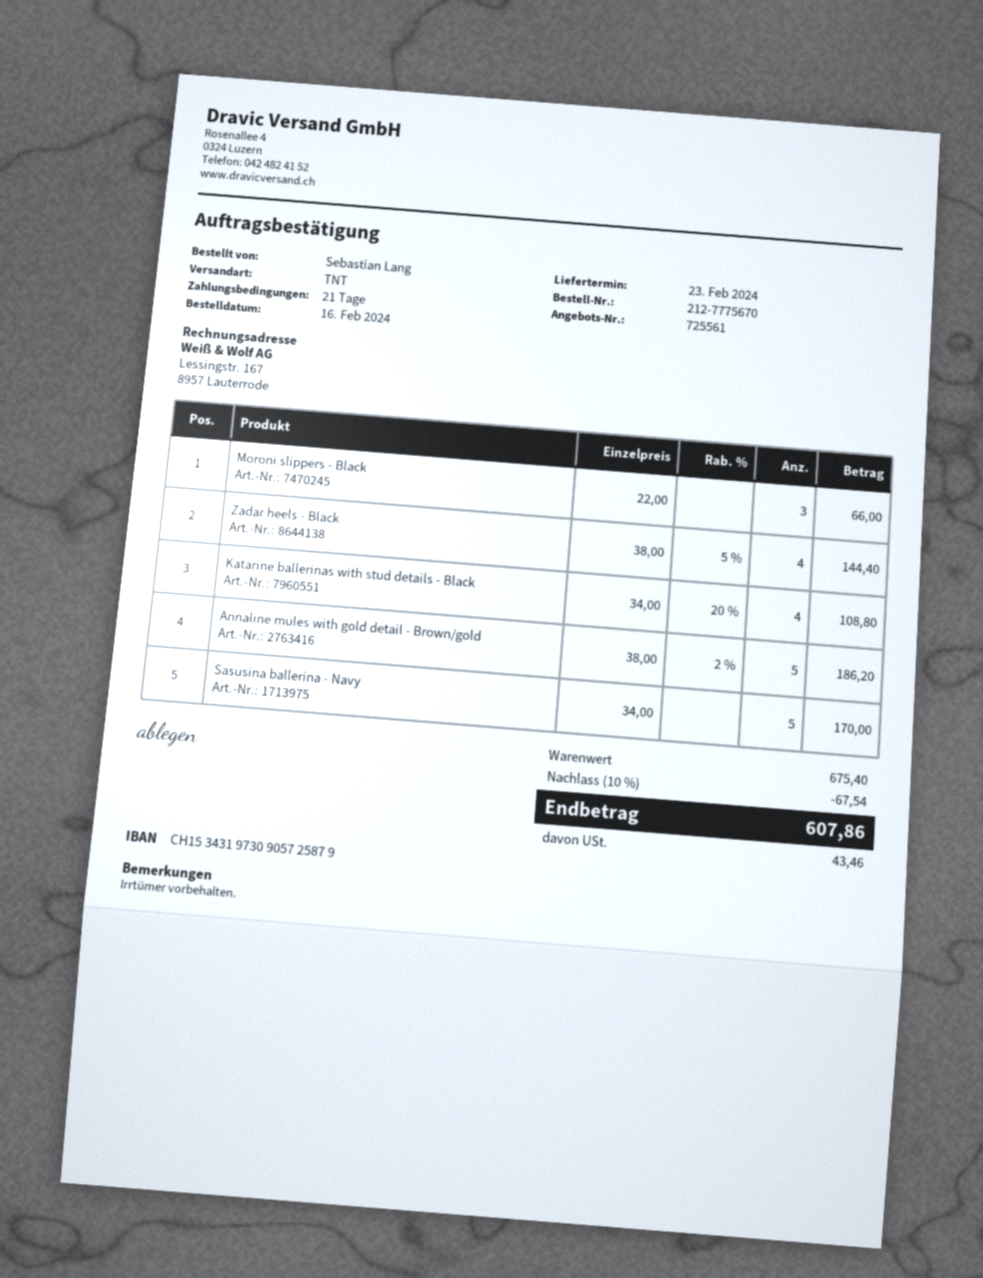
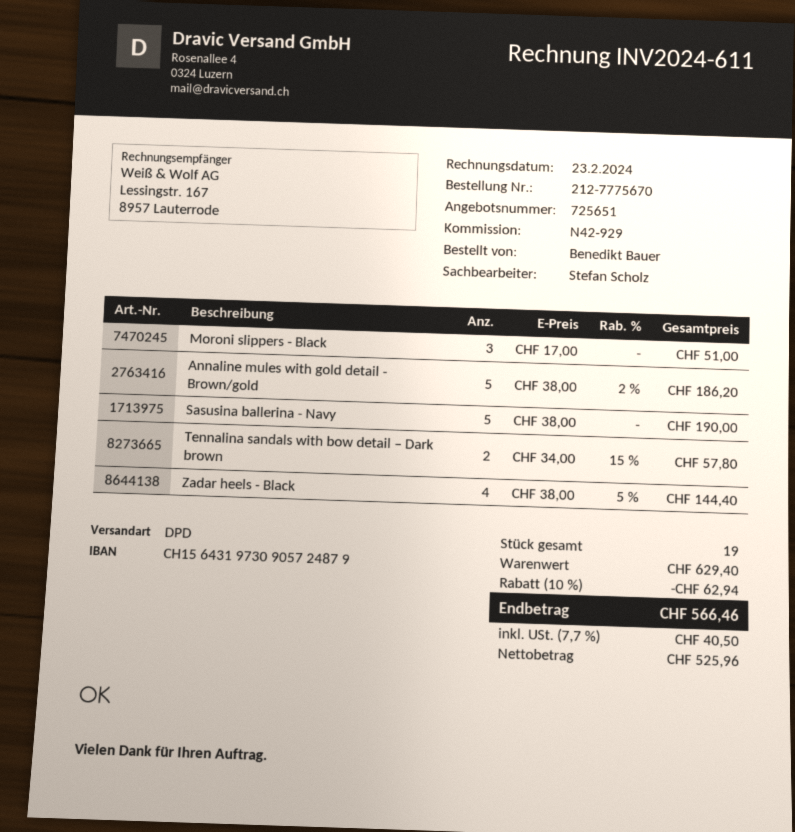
quote number: 725561 -> 725651
ordered by: Sebastian Lang -> Benedikt Bauer
bank account: CH1534319730905725879 -> CH1564319730905724879
shipping method: TNT -> DPD
Moroni slippers - Black: 3 x 22.00 = 66.00 -> 3 x 17.00 = 51.00
Katarine ballerinas with stud details - Black: 4 x 34.00 - 20% = 108.80 -> none
Sasusina ballerina - Navy: 5 x 34.00 = 170.00 -> 5 x 38.00 = 190.00
Tennalina sandals with bow detail – Dark brown: none -> 2 x 34.00 - 15% = 57.80
subtotal: 675.40 -> 629.40
discount: 10% = 67.54 -> 10% = 62.94
tax: 43.46 -> 40.50
total: 607.86 -> 566.46

